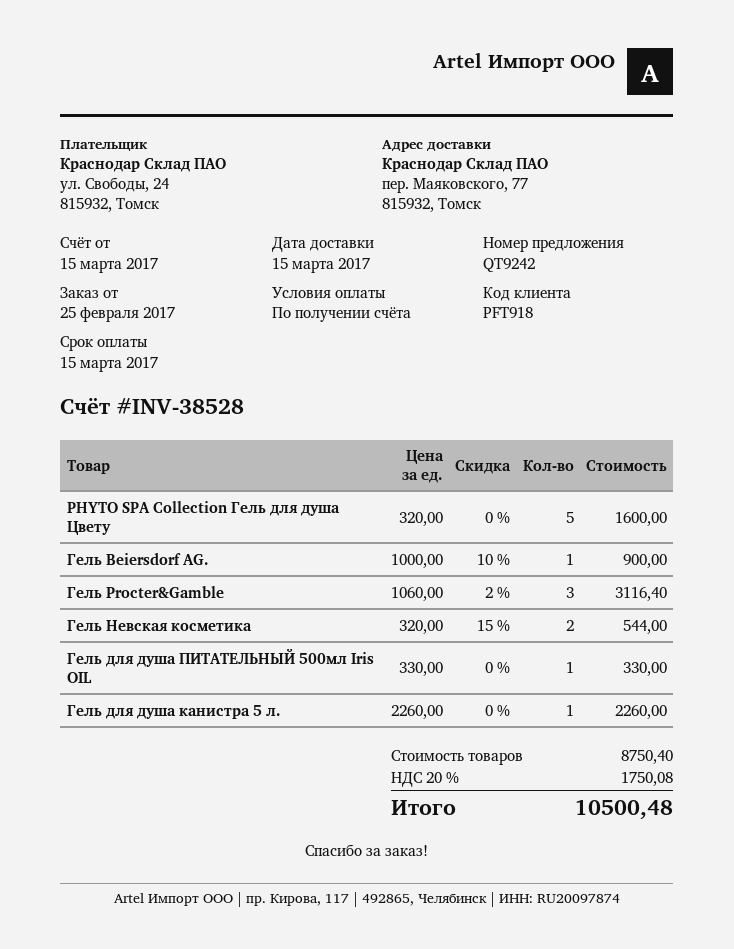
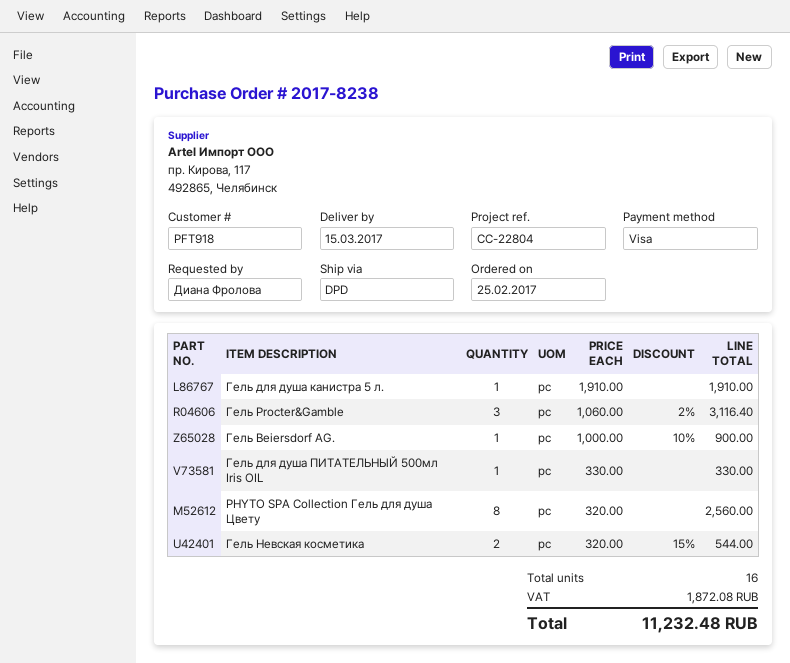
PHYTO SPA Collection Гель для душа Цвету: 5 x 320.00 = 1600.00 -> 8 x 320.00 = 2560.00
Гель для душа канистра 5 л.: 1 x 2260.00 = 2260.00 -> 1 x 1910.00 = 1910.00
tax: 1750.08 -> 1872.08
total: 10500.48 -> 11232.48

